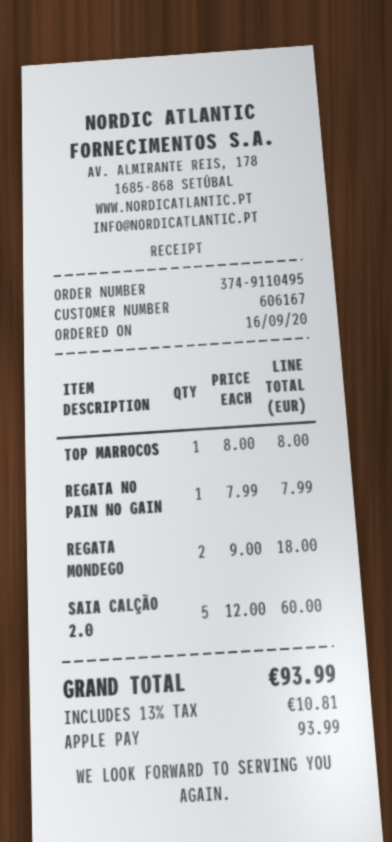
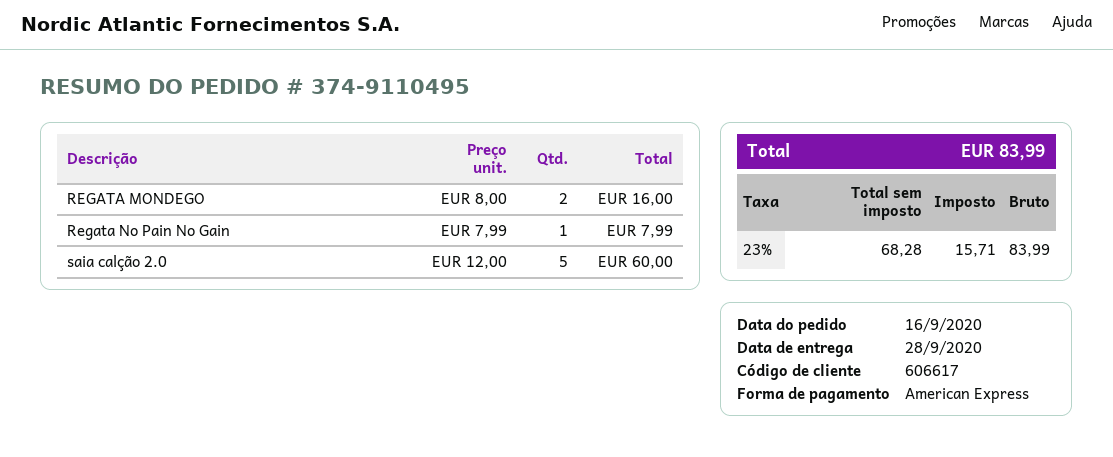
customer number: 606167 -> 606617
payment method: Apple Pay -> American Express
TOP MARROCOS: 1 x 8.00 = 8.00 -> none
REGATA MONDEGO: 2 x 9.00 = 18.00 -> 2 x 8.00 = 16.00
tax: 13% = 10.81 -> 23% = 15.71
total: 93.99 -> 83.99

